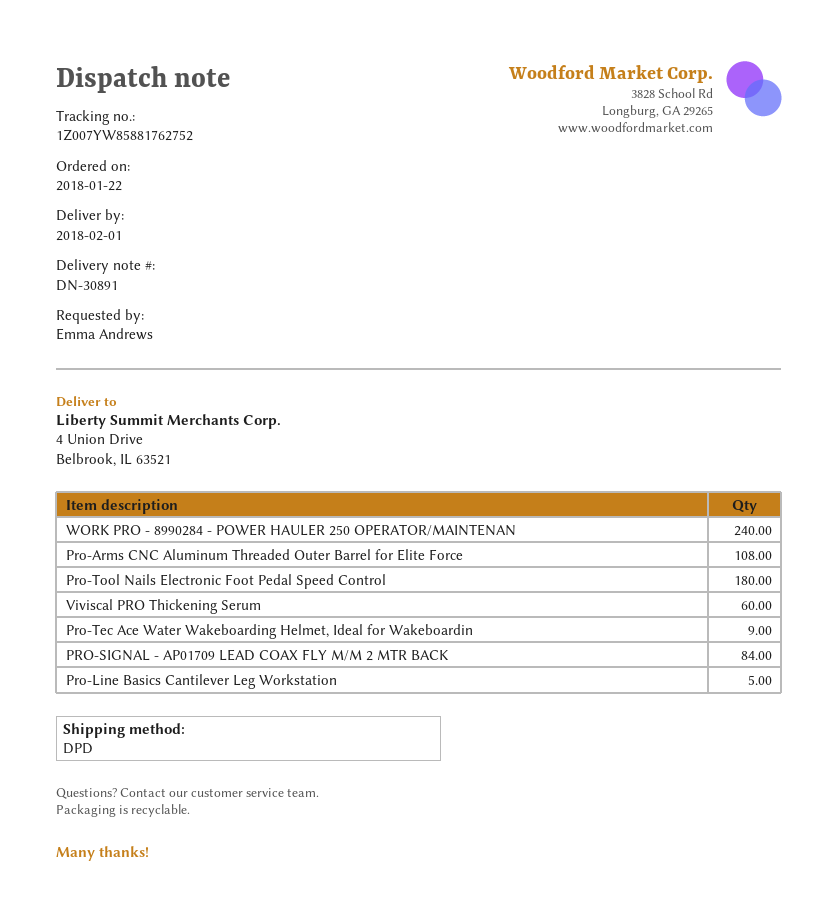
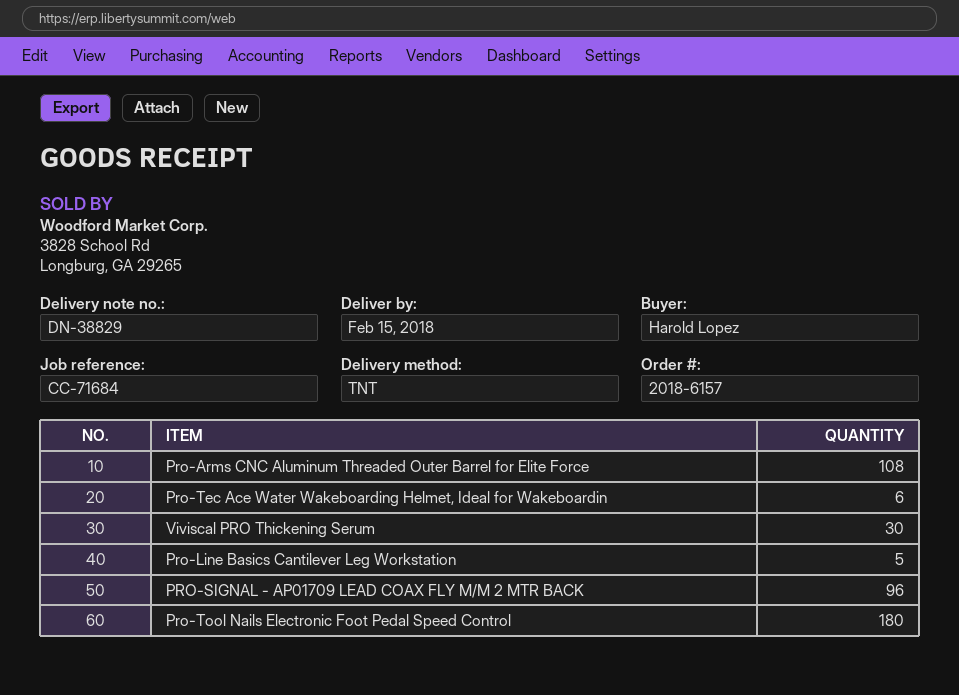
delivery note number: DN-30891 -> DN-38829
delivery date: 2018-02-01 -> 2018-02-15
ordered by: Emma Andrews -> Harold Lopez
shipping method: DPD -> TNT
WORK PRO - 8990284 - POWER HAULER 250 OPERATOR/MAINTENAN: 240 -> none
Viviscal PRO Thickening Serum: 60 -> 30
Pro-Tec Ace Water Wakeboarding Helmet, Ideal for Wakeboardin: 9 -> 6
PRO-SIGNAL - AP01709 LEAD COAX FLY M/M 2 MTR BACK: 84 -> 96

